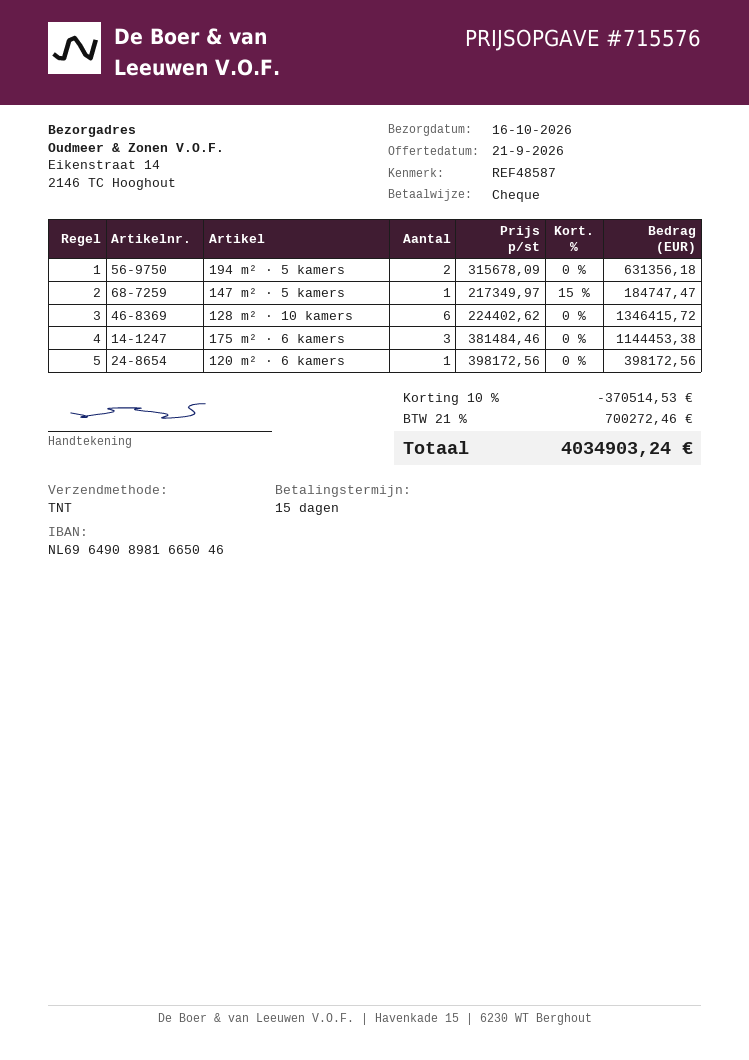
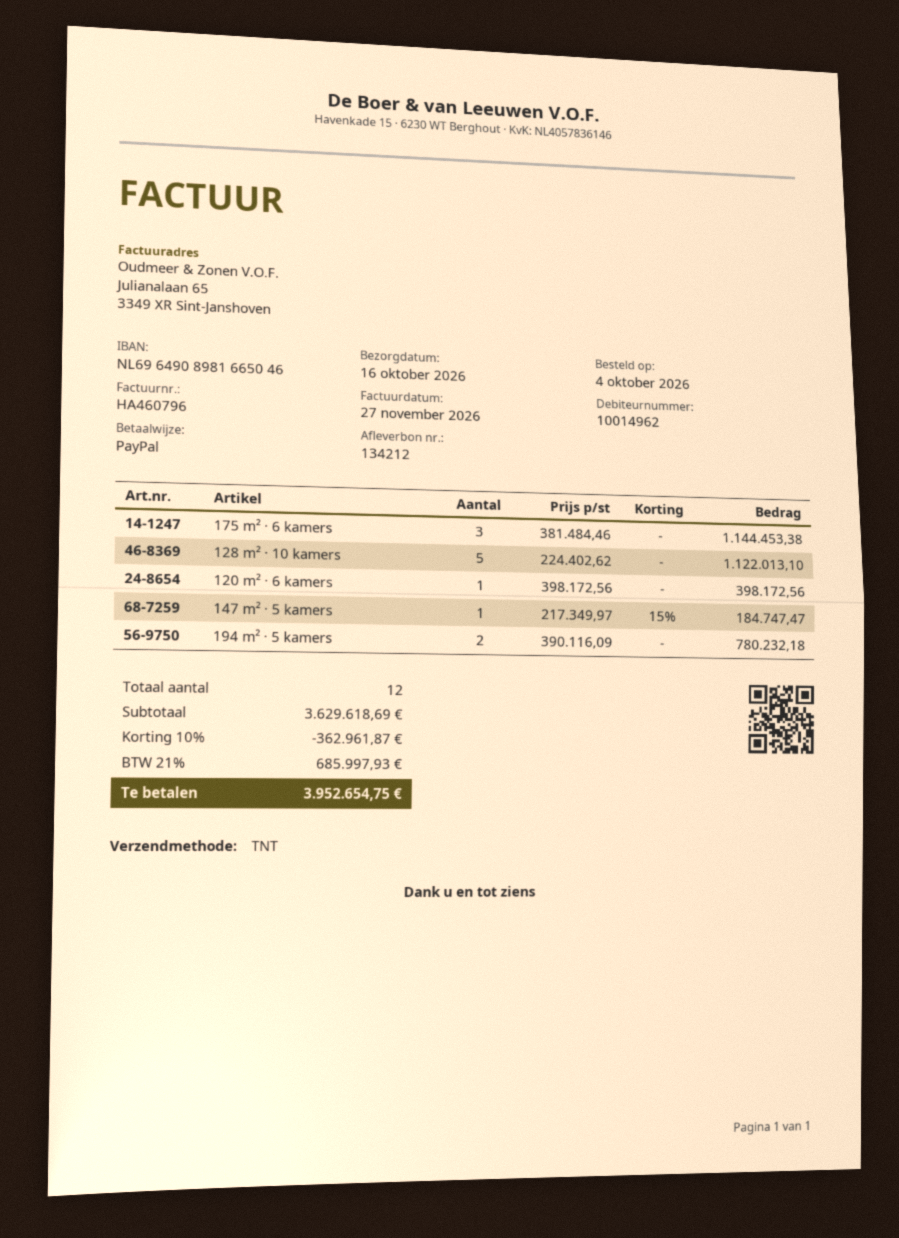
payment method: cheque -> PayPal
194 m² · 5 kamers: 2 x 315678.09 = 631356.18 -> 2 x 390116.09 = 780232.18
128 m² · 10 kamers: 6 x 224402.62 = 1346415.72 -> 5 x 224402.62 = 1122013.10
discount: 10% = 370514.53 -> 10% = 362961.87
tax: 21% = 700272.46 -> 21% = 685997.93
total: 4034903.24 -> 3952654.75

